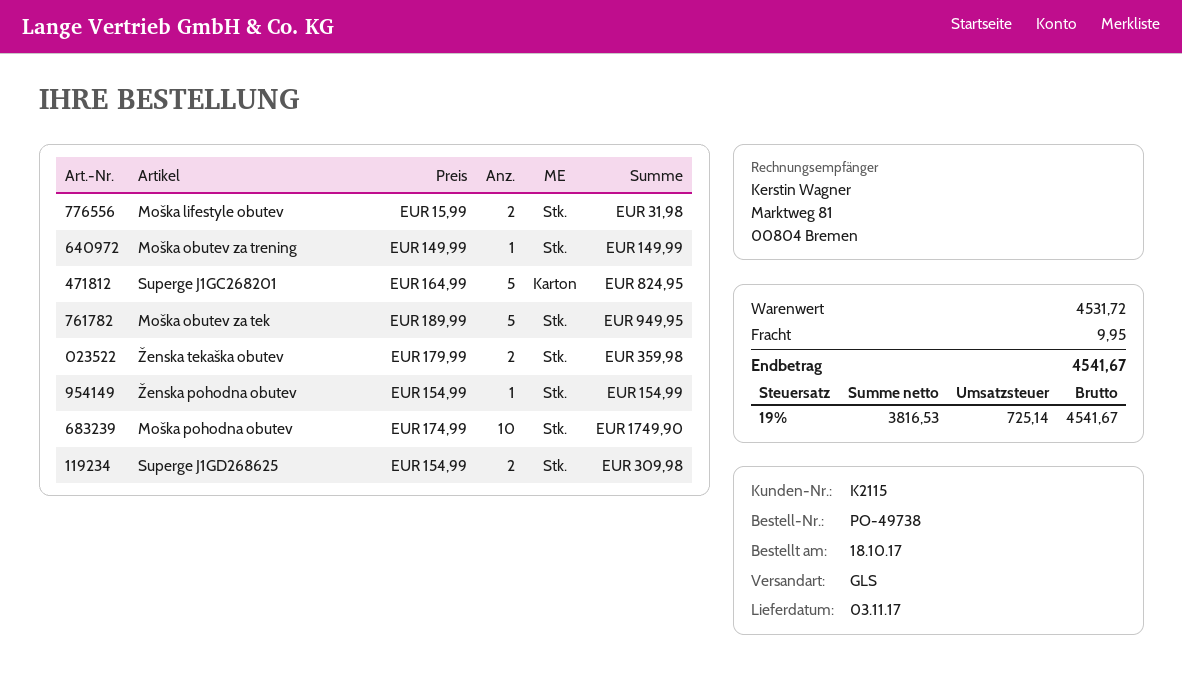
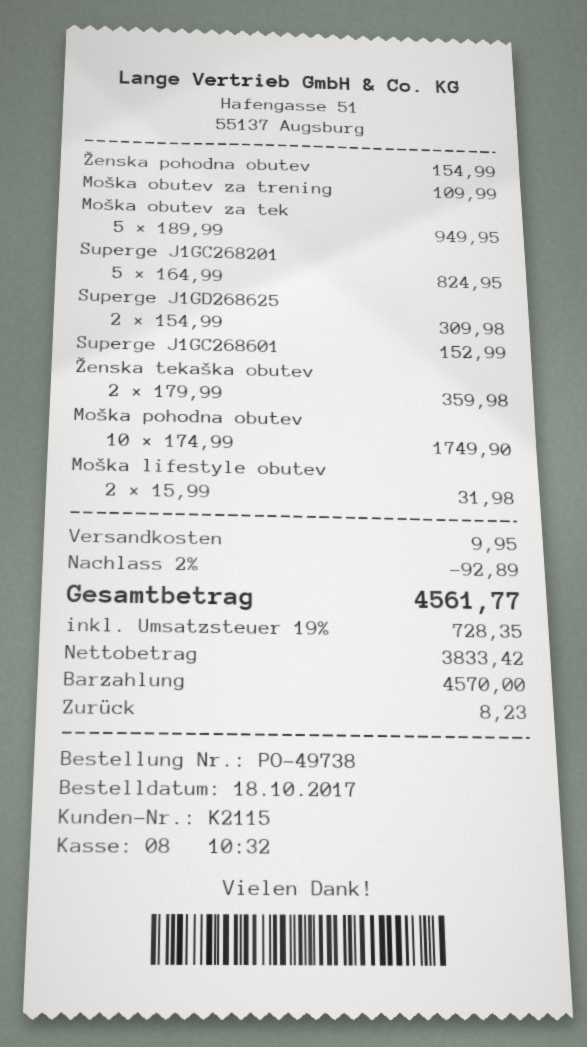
Moška obutev za trening: 1 x 149.99 = 149.99 -> 1 x 109.99 = 109.99
Superge J1GC268601: none -> 1 x 152.99 = 152.99
discount: none -> 2% = 92.89
net: 3816.53 -> 3833.42
tax: 19% = 725.14 -> 19% = 728.35
total: 4541.67 -> 4561.77

